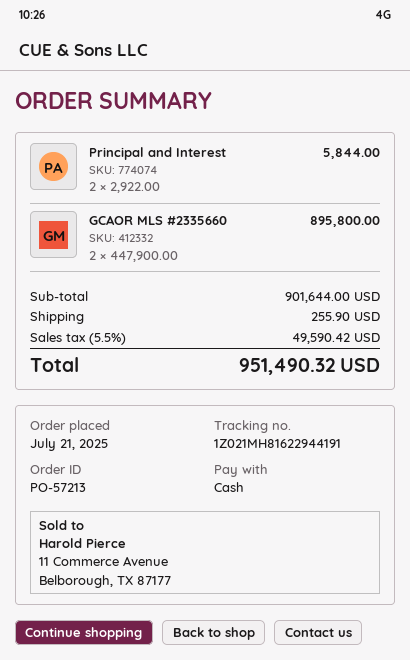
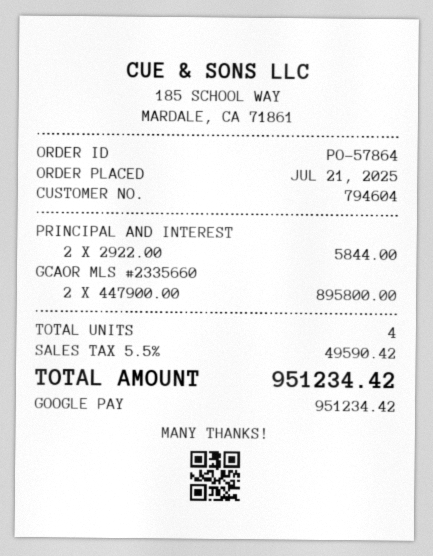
order number: PO-57213 -> PO-57864
payment method: cash -> Google Pay
shipping: 255.90 -> none
total: 951490.32 -> 951234.42

